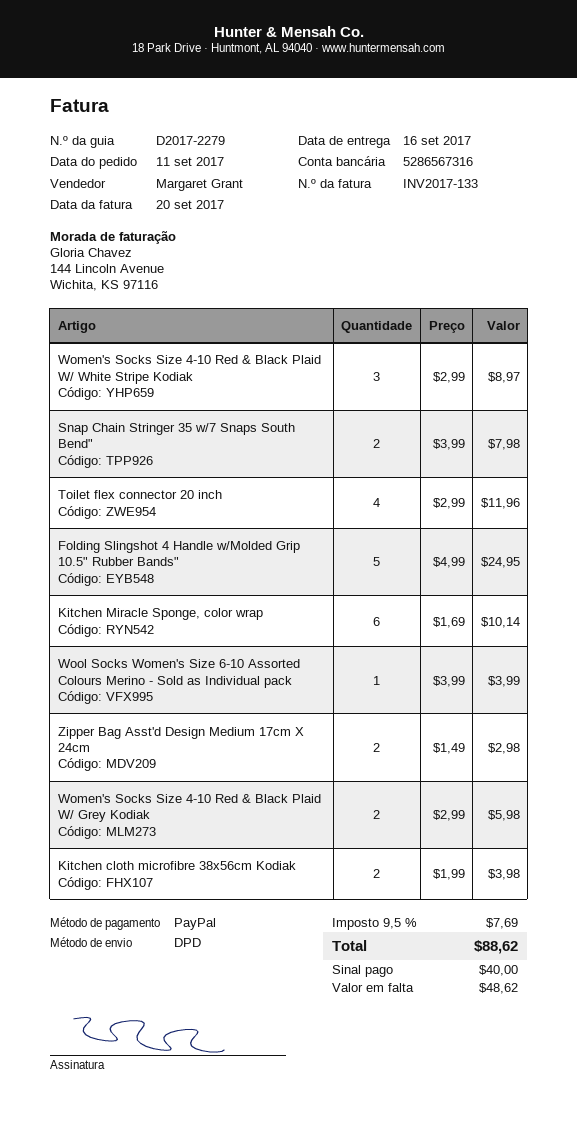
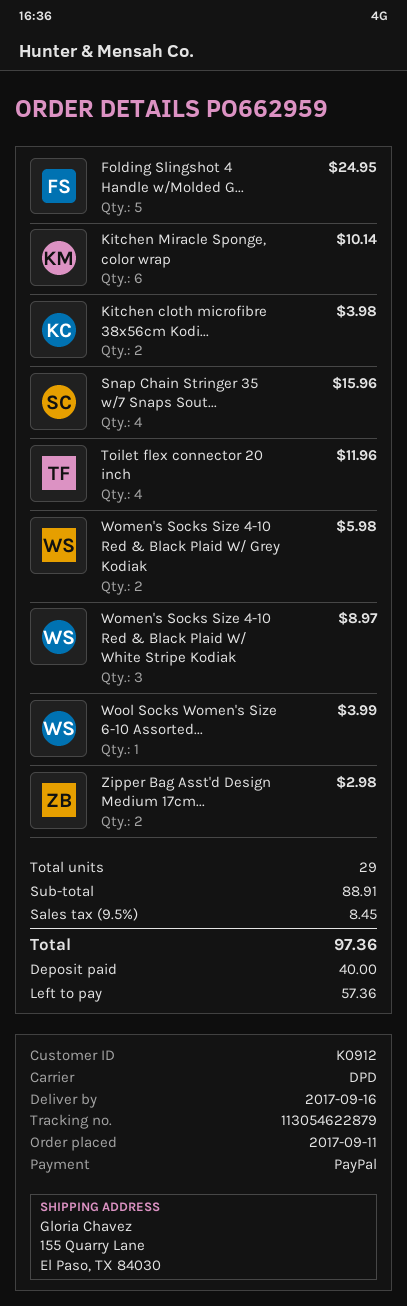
Snap Chain Stringer 35 w/7 Snaps South Bend": 2 for 7.98 -> 4 for 15.96
tax: 9.5% = 7.69 -> 9.5% = 8.45
total: 88.62 -> 97.36
balance: 48.62 -> 57.36

